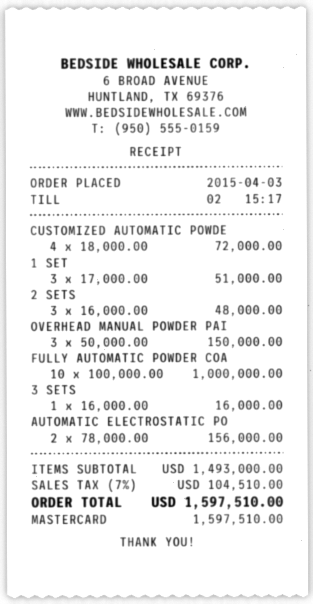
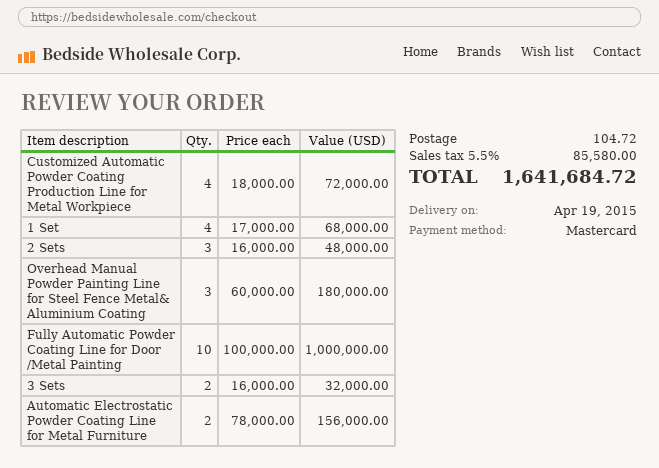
1 SET: 3 x 17000.00 = 51000.00 -> 4 x 17000.00 = 68000.00
OVERHEAD MANUAL POWDER PAI: 3 x 50000.00 = 150000.00 -> 3 x 60000.00 = 180000.00
3 SETS: 1 x 16000.00 = 16000.00 -> 2 x 16000.00 = 32000.00
shipping: none -> 104.72
tax: 7% = 104510.00 -> 5.5% = 85580.00
total: 1597510.00 -> 1641684.72

